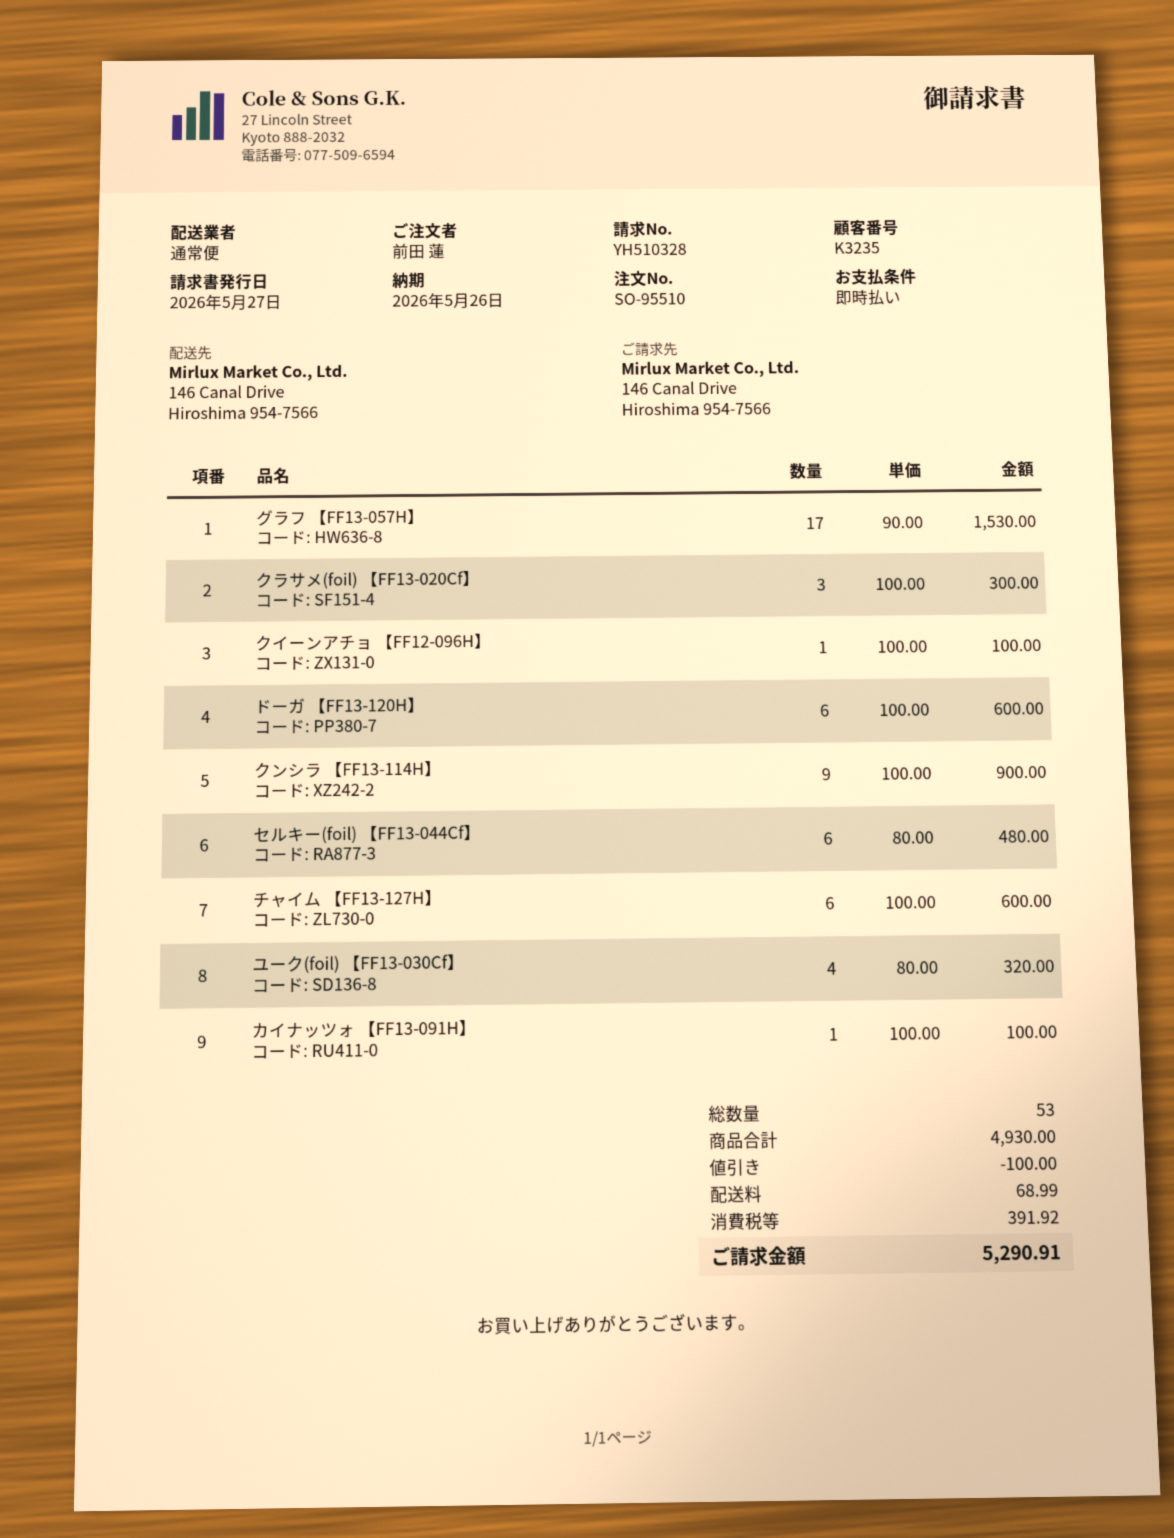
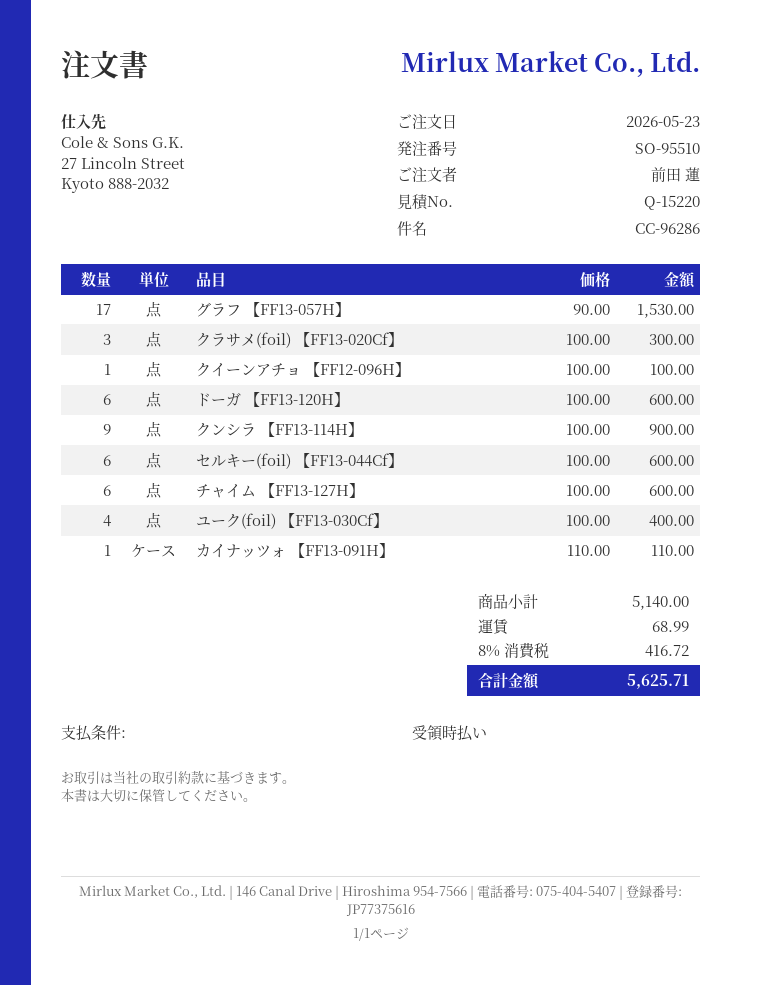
セルキー(foil) 【FF13-044Cf】: 6 x 80.00 = 480.00 -> 6 x 100.00 = 600.00
ユーク(foil) 【FF13-030Cf】: 4 x 80.00 = 320.00 -> 4 x 100.00 = 400.00
カイナッツォ 【FF13-091H】: 1 x 100.00 = 100.00 -> 1 x 110.00 = 110.00
subtotal: 4930.00 -> 5140.00
discount: 100.00 -> none
tax: 391.92 -> 416.72
total: 5290.91 -> 5625.71

